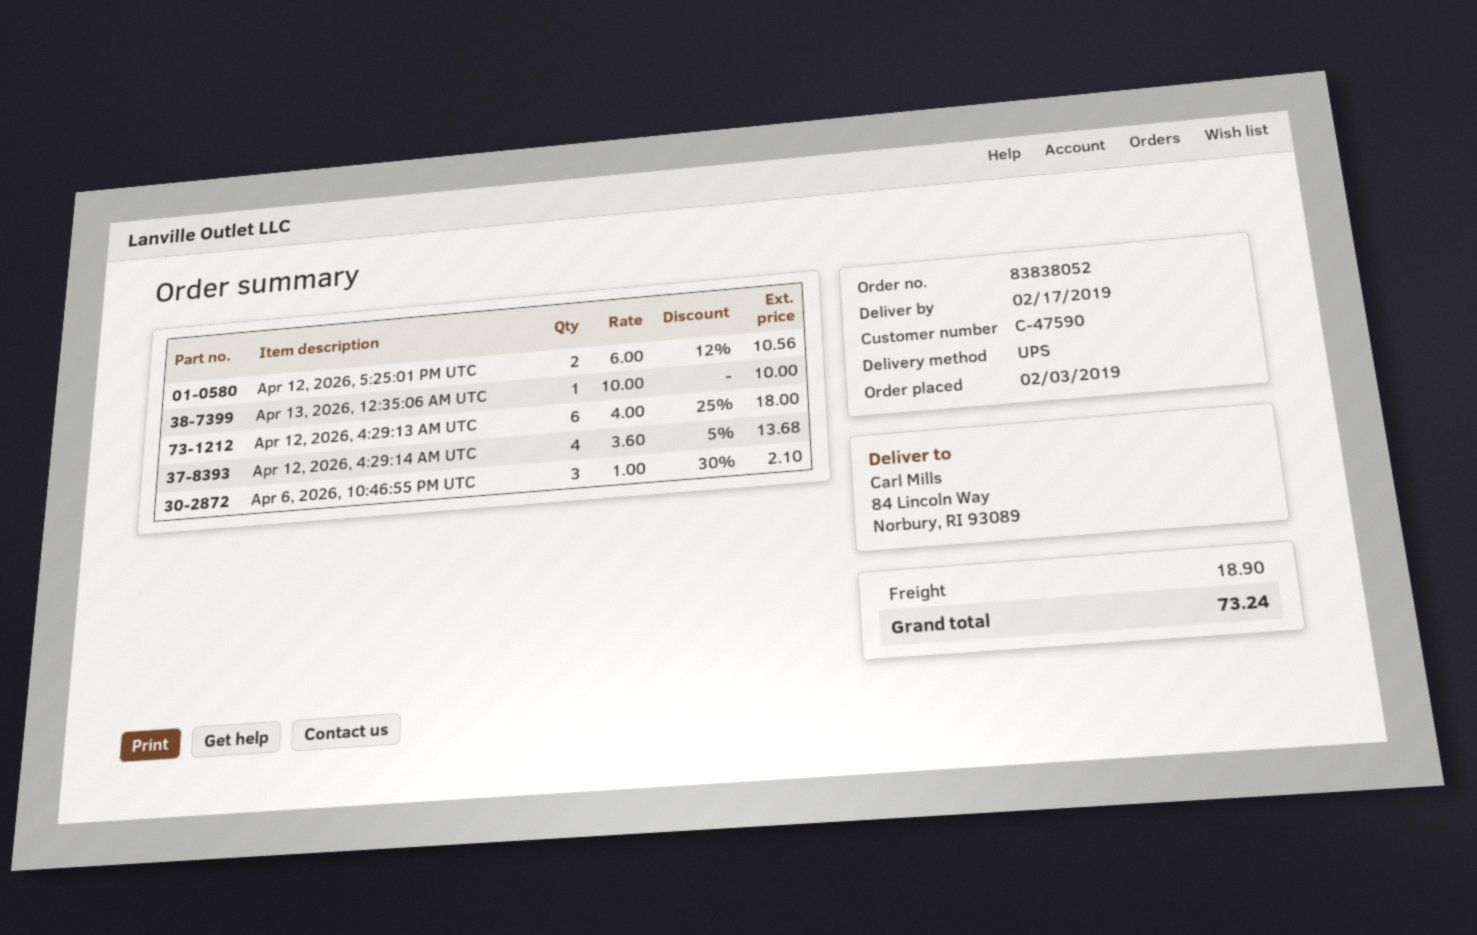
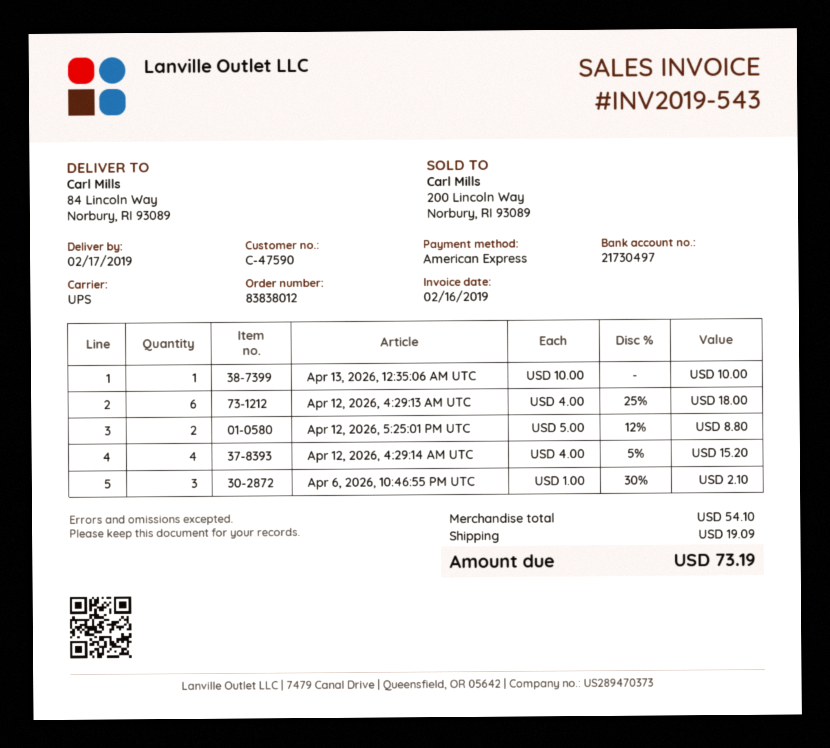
order number: 83838052 -> 83838012
Apr 12, 2026, 5:25:01 PM UTC: 2 x 6.00 - 12% = 10.56 -> 2 x 5.00 - 12% = 8.80
Apr 12, 2026, 4:29:14 AM UTC: 4 x 3.60 - 5% = 13.68 -> 4 x 4.00 - 5% = 15.20
shipping: 18.90 -> 19.09
total: 73.24 -> 73.19

